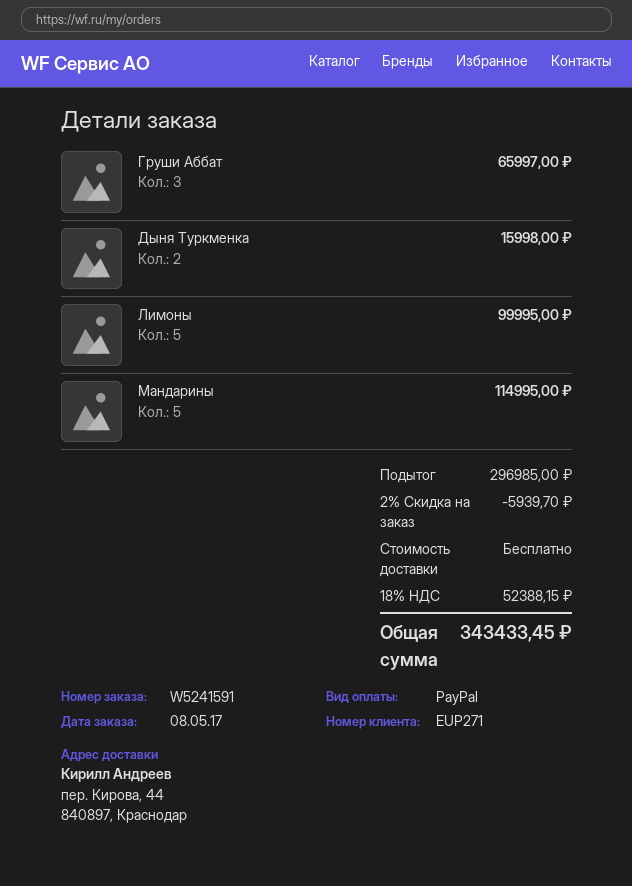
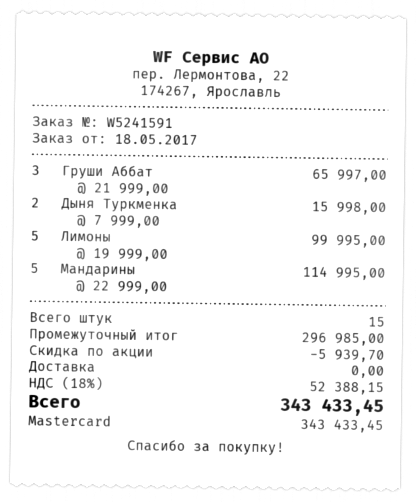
order date: 2017-05-08 -> 2017-05-18
payment method: PayPal -> Mastercard

